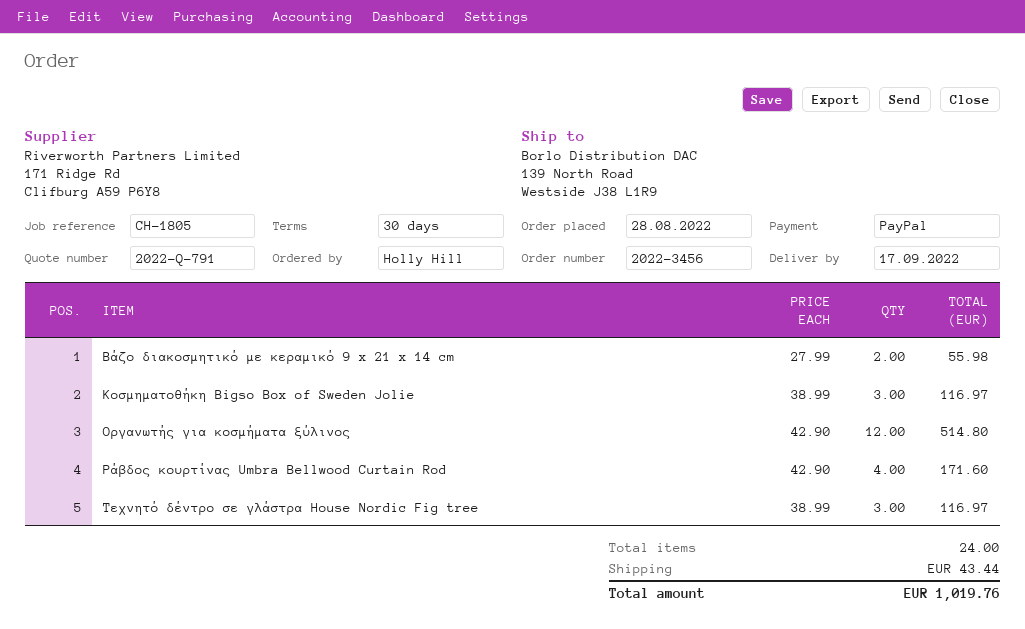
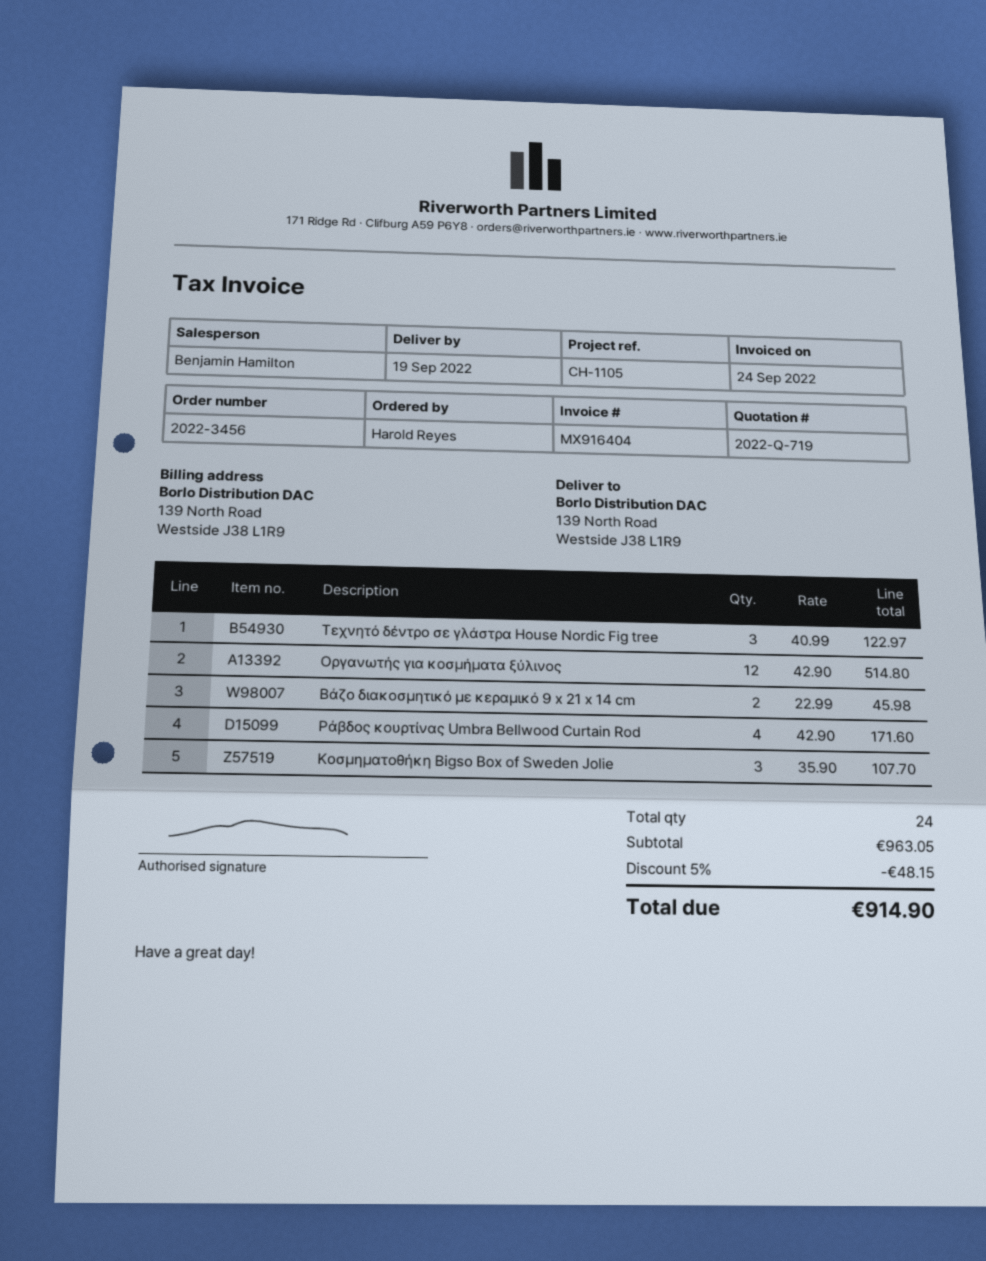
quote number: 2022-Q-791 -> 2022-Q-719
delivery date: 2022-09-17 -> 2022-09-19
reference: CH-1805 -> CH-1105
ordered by: Holly Hill -> Harold Reyes
Βάζο διακοσμητικό με κεραμικό 9 x 21 x 14 cm: 2 x 27.99 = 55.98 -> 2 x 22.99 = 45.98
Κοσμηματοθήκη Bigso Box of Sweden Jolie: 3 x 38.99 = 116.97 -> 3 x 35.90 = 107.70
Τεχνητό δέντρο σε γλάστρα House Nordic Fig tree: 3 x 38.99 = 116.97 -> 3 x 40.99 = 122.97
discount: none -> 5% = 48.15
shipping: 43.44 -> none
total: 1019.76 -> 914.90

